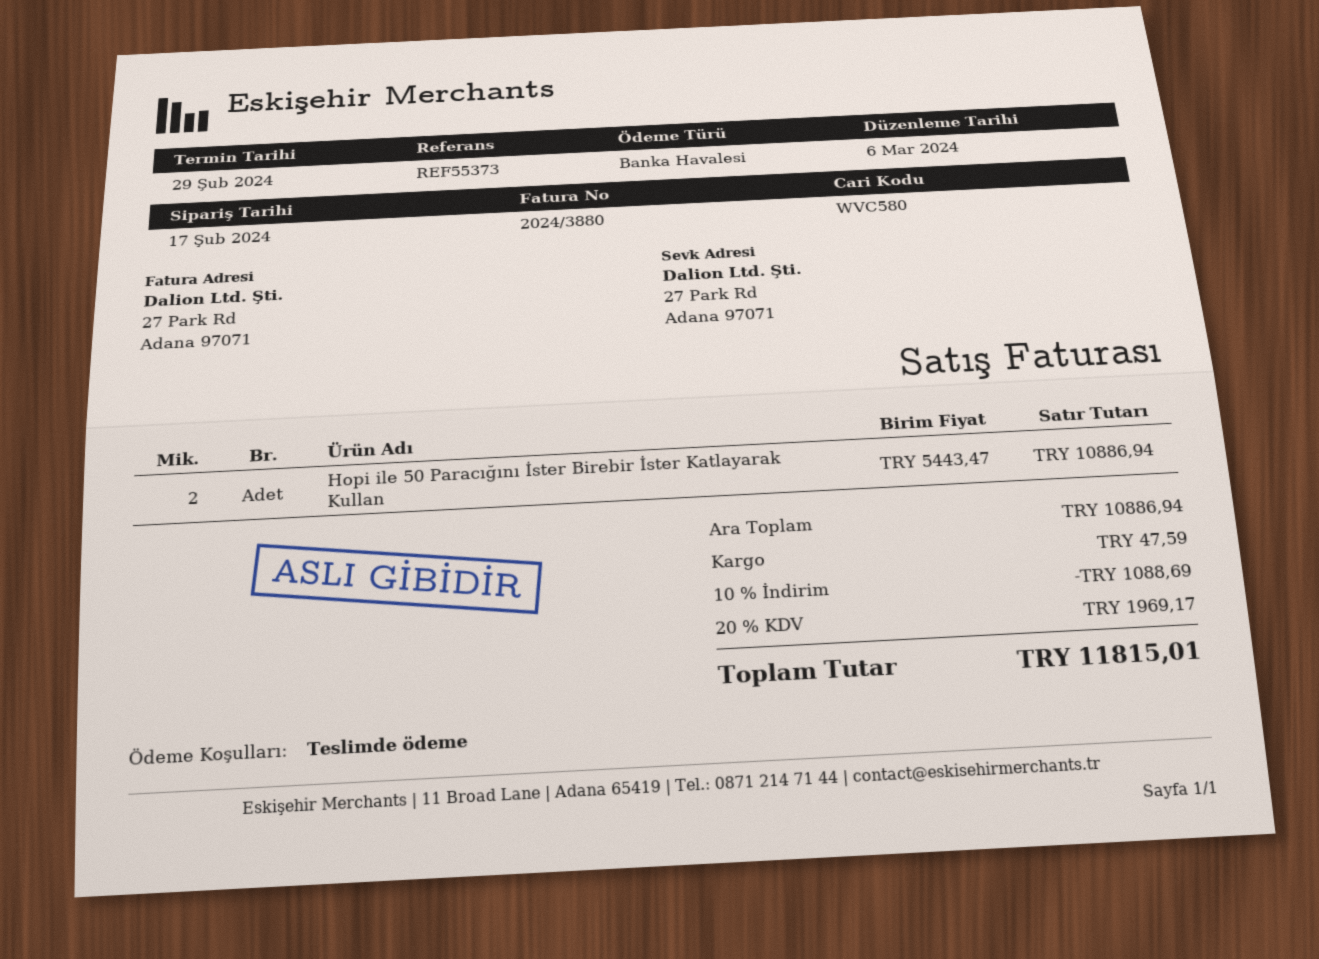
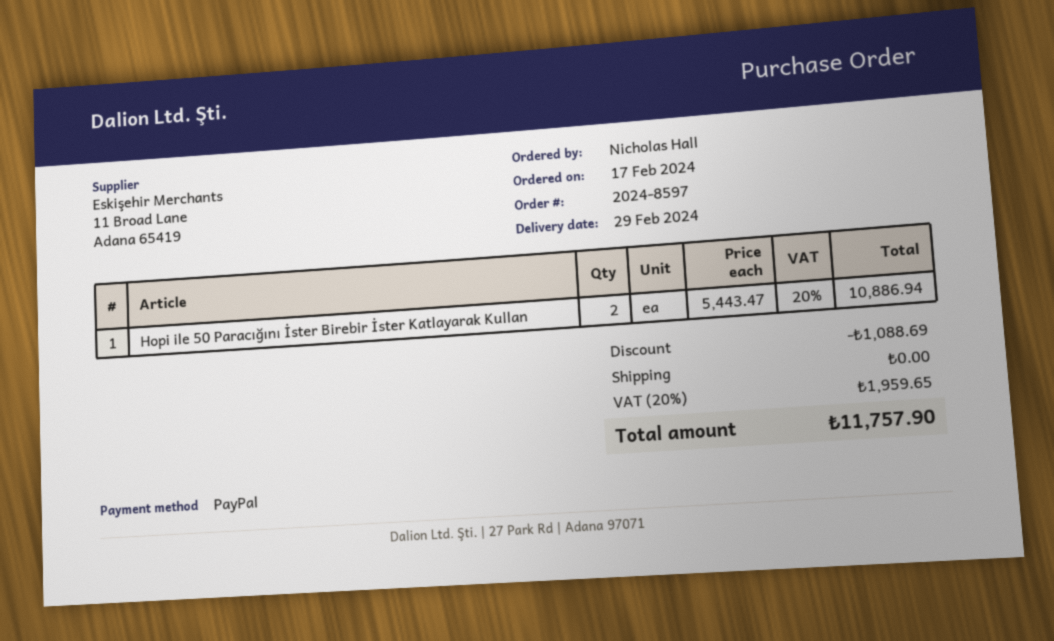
payment method: bank transfer -> PayPal
shipping: 47.59 -> 0.00
tax: 20% = 1969.17 -> 20% = 1959.65
total: 11815.01 -> 11757.90

